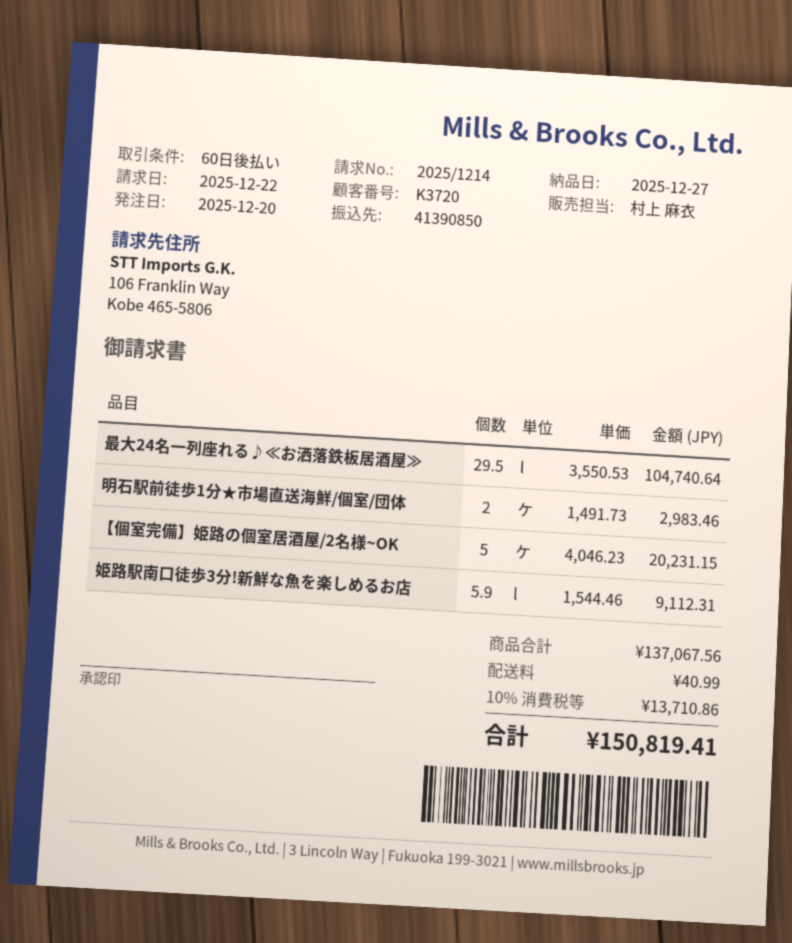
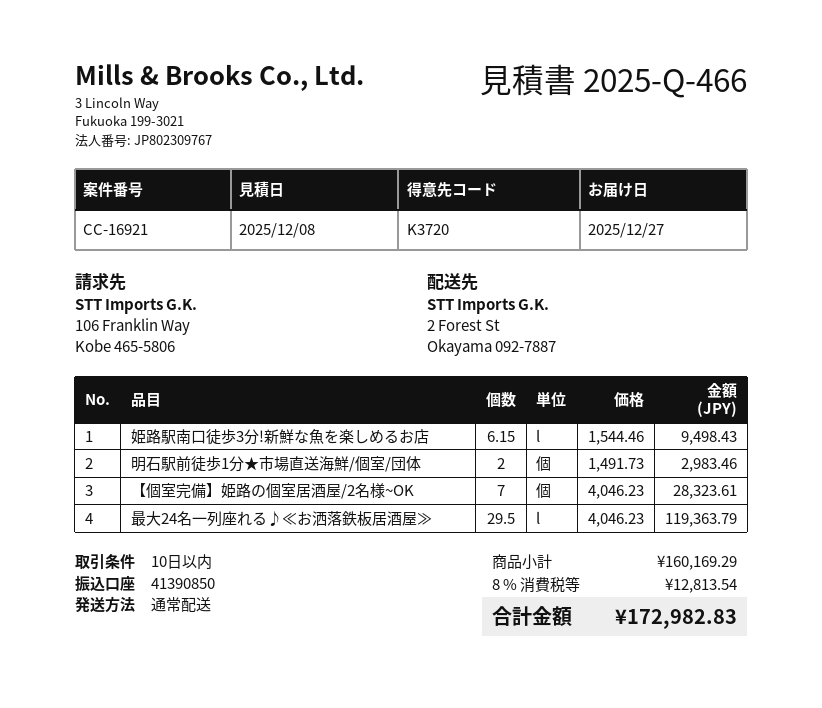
payment terms: 60 days -> 10 days
最大24名一列座れる♪≪お洒落鉄板居酒屋≫: 29.5 x 3550.53 = 104740.64 -> 29.5 x 4046.23 = 119363.79
【個室完備】姫路の個室居酒屋/2名様~OK: 5 x 4046.23 = 20231.15 -> 7 x 4046.23 = 28323.61
姫路駅南口徒歩3分!新鮮な魚を楽しめるお店: 5.9 x 1544.46 = 9112.31 -> 6.15 x 1544.46 = 9498.43
subtotal: 137067.56 -> 160169.29
shipping: 40.99 -> none
tax: 10% = 13710.86 -> 8% = 12813.54
total: 150819.41 -> 172982.83

